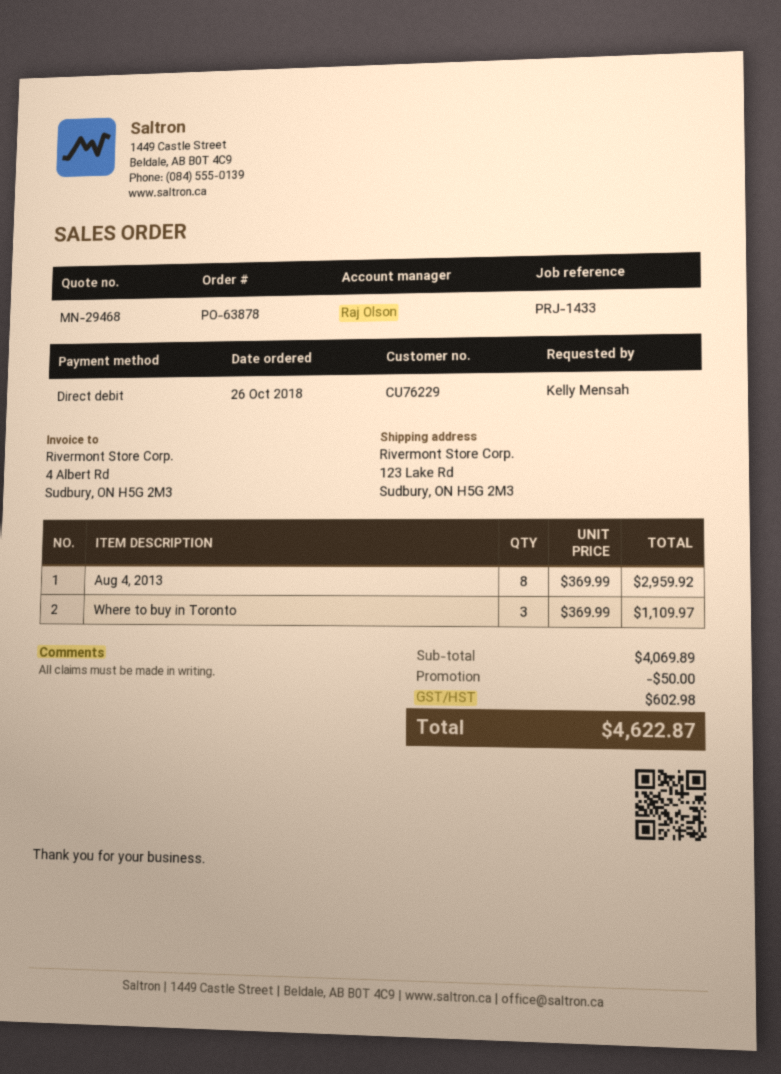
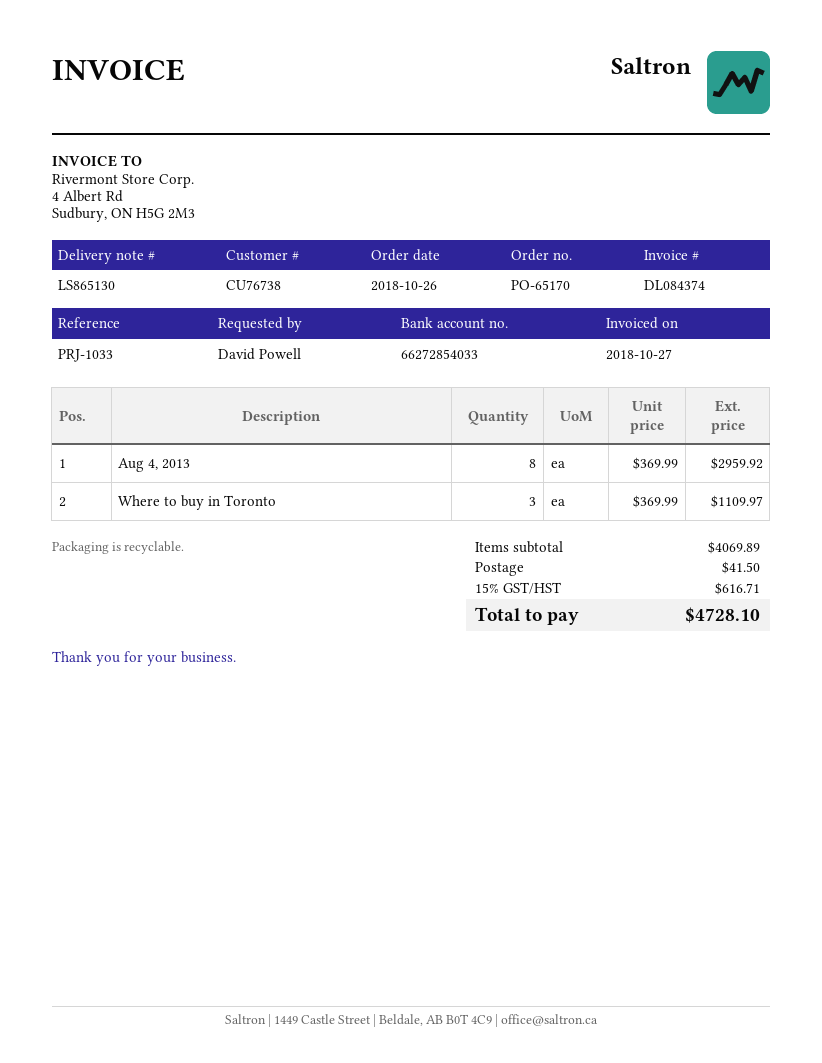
order number: PO-63878 -> PO-65170
customer number: CU76229 -> CU76738
reference: PRJ-1433 -> PRJ-1033
ordered by: Kelly Mensah -> David Powell
discount: 50.00 -> none
shipping: none -> 41.50
tax: 602.98 -> 616.71
total: 4622.87 -> 4728.10

